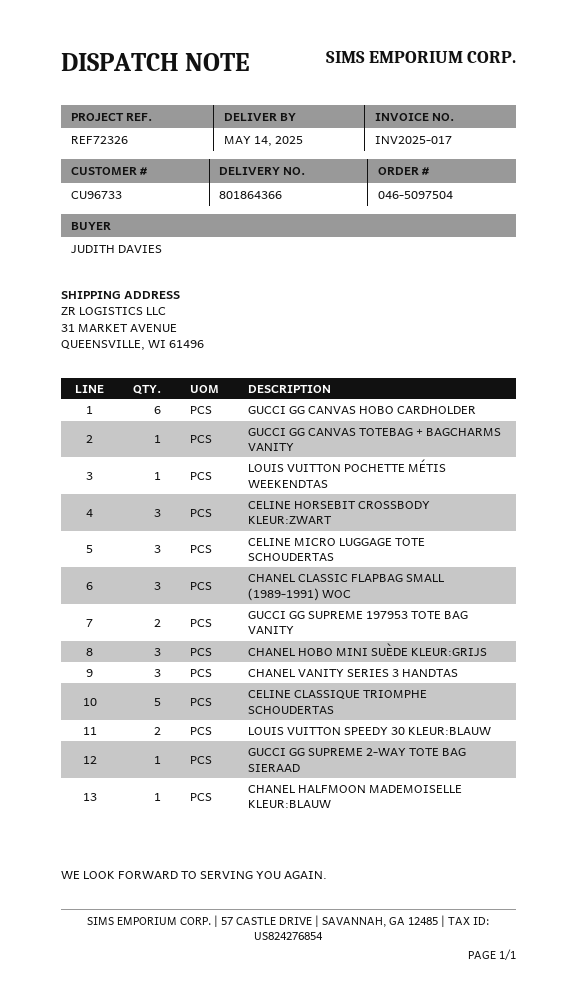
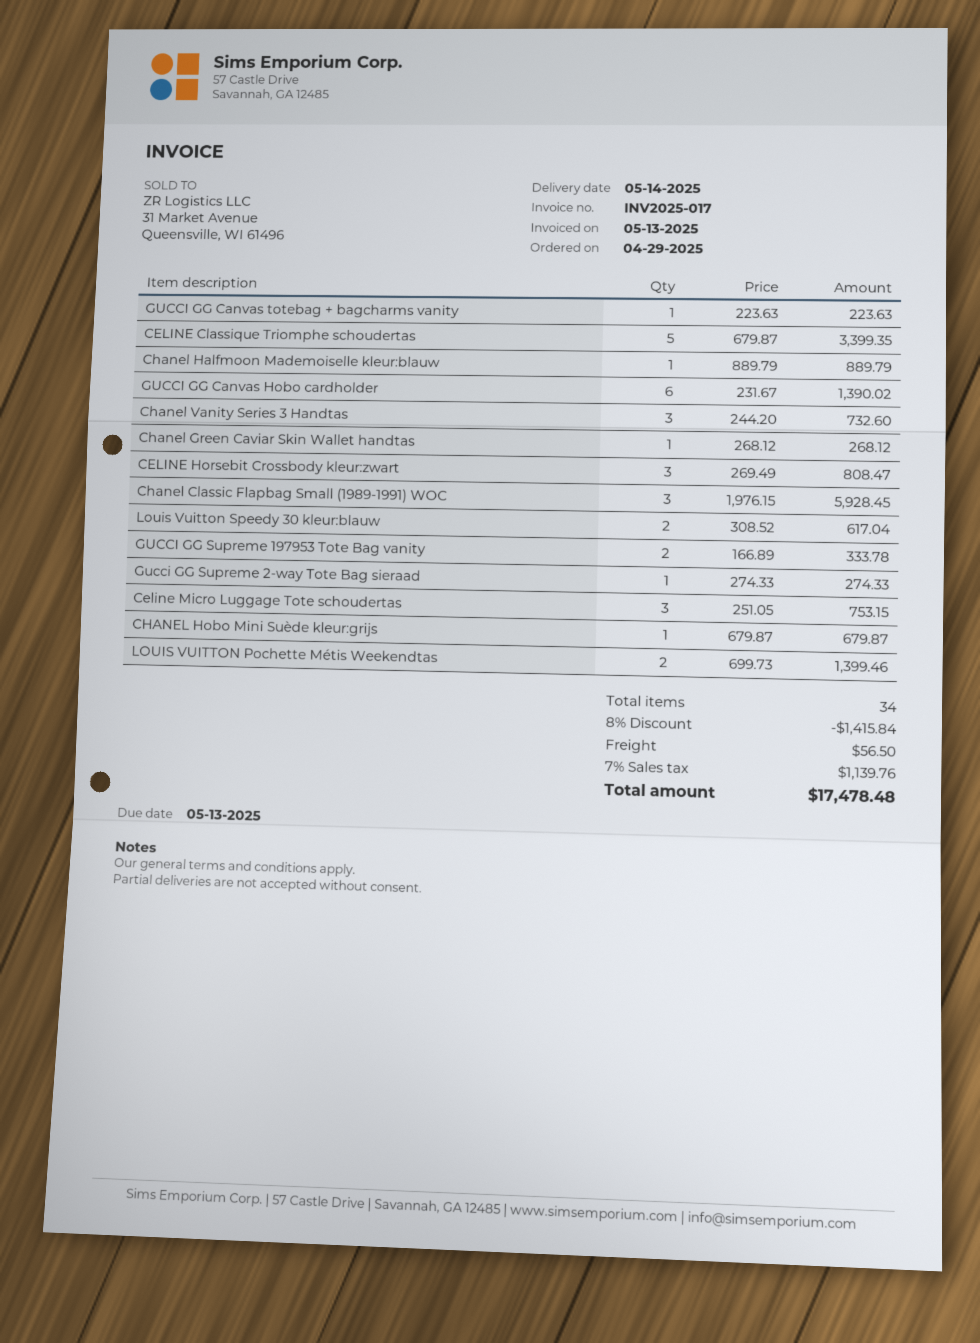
LOUIS VUITTON POCHETTE MÉTIS WEEKENDTAS: 1 -> 2
CHANEL HOBO MINI SUÈDE KLEUR:GRIJS: 3 -> 1
Chanel Green Caviar Skin Wallet handtas: none -> 1

